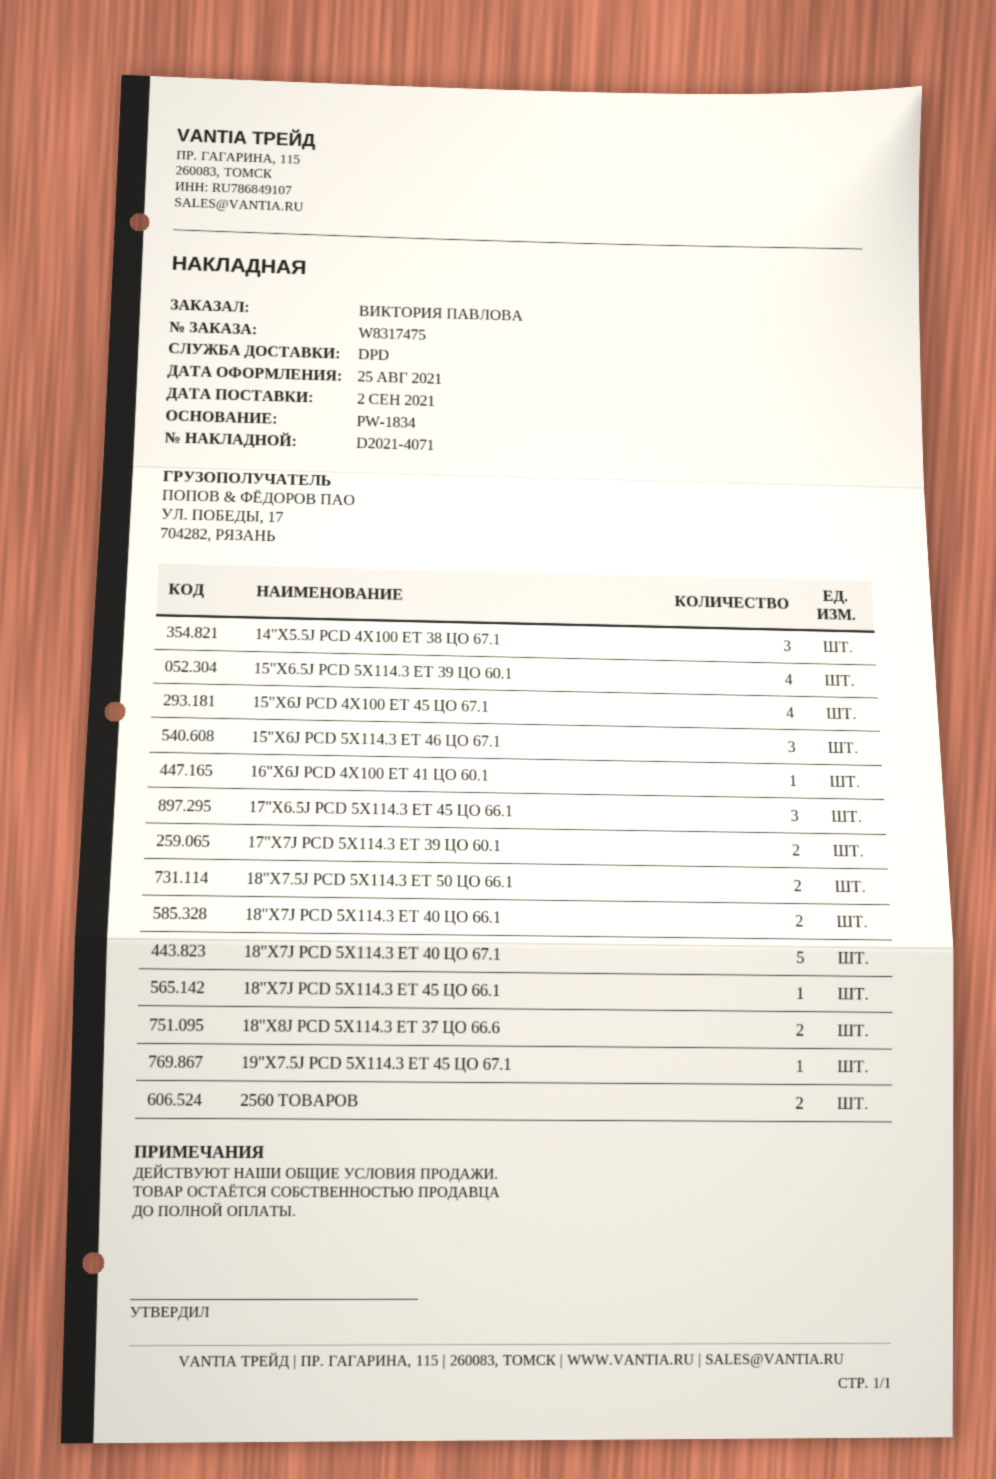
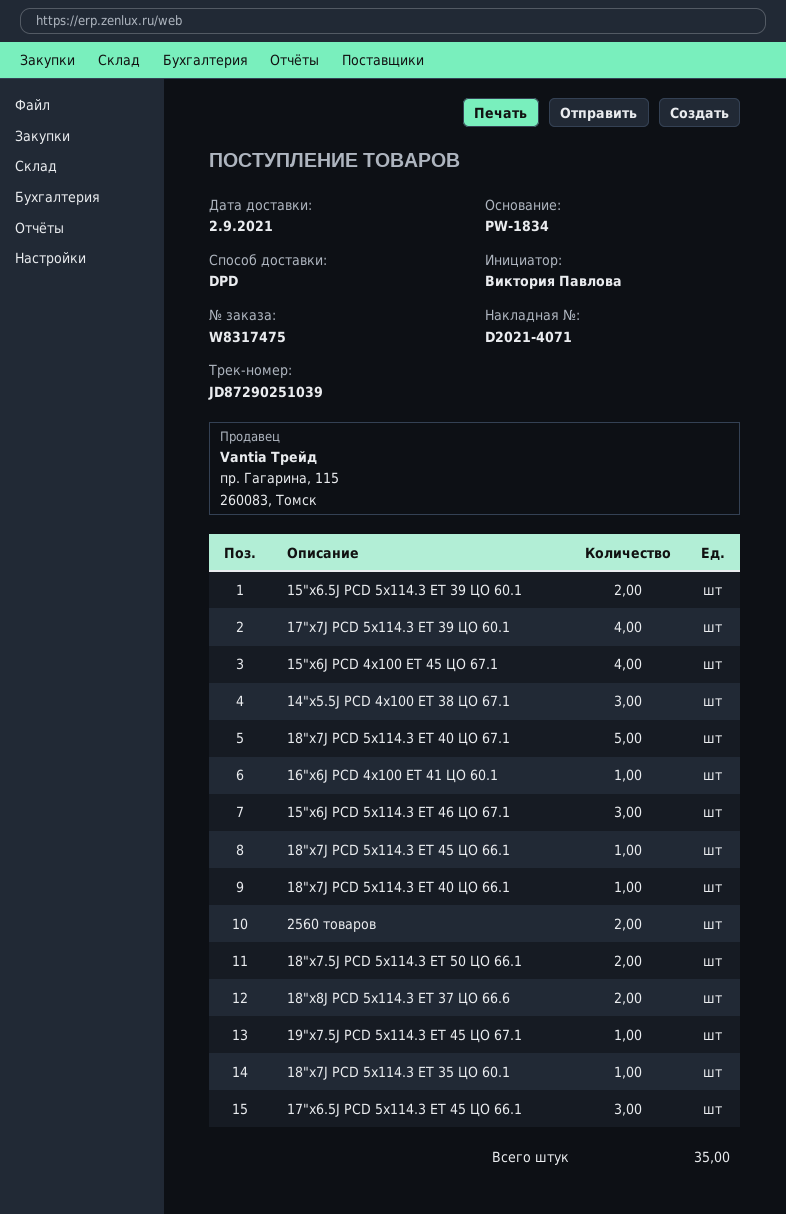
15"X6.5J PCD 5X114.3 ЕТ 39 ЦО 60.1: 4 -> 2
17"X7J PCD 5X114.3 ЕТ 39 ЦО 60.1: 2 -> 4
18"X7J PCD 5X114.3 ЕТ 40 ЦО 66.1: 2 -> 1
18"x7J PCD 5x114.3 ЕТ 35 ЦО 60.1: none -> 1

